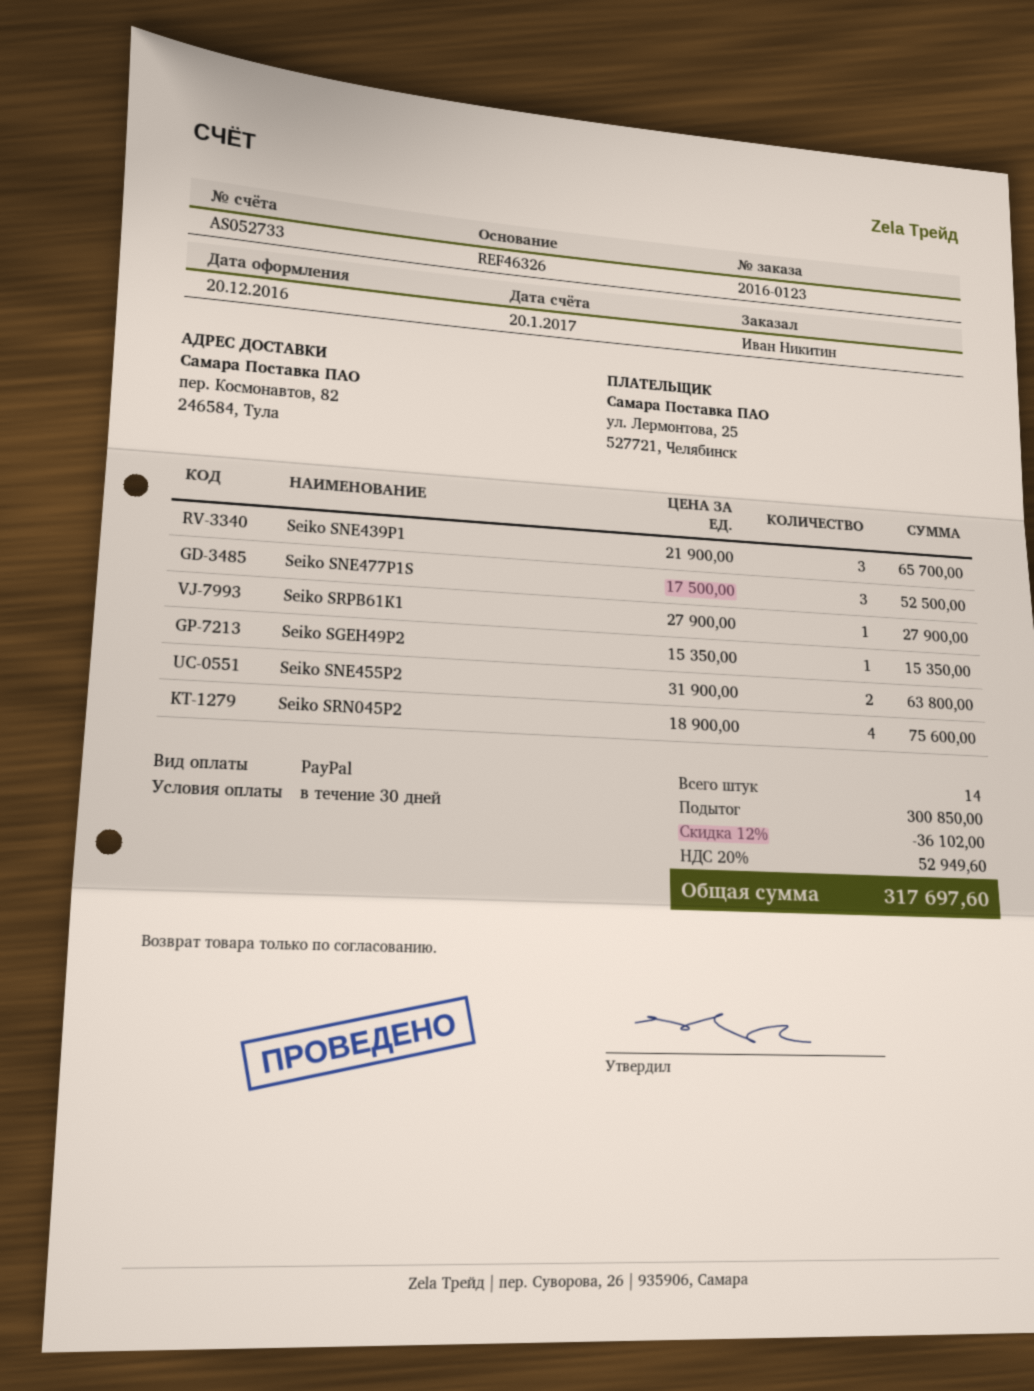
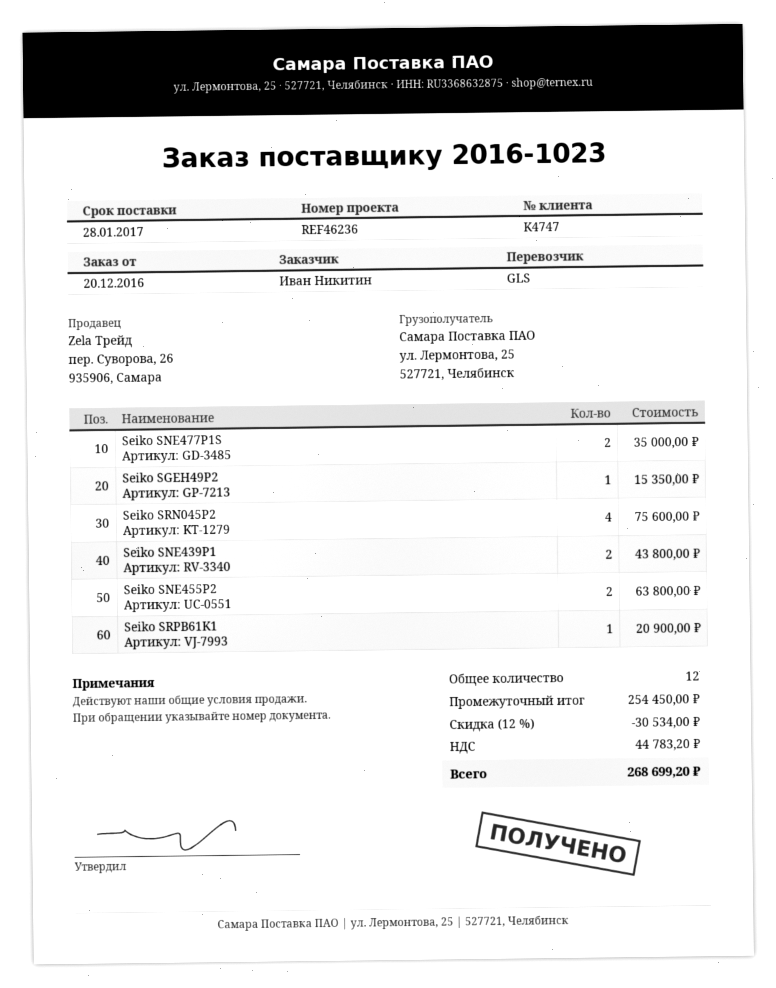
order number: 2016-0123 -> 2016-1023
reference: REF46326 -> REF46236
ship to: пер. Космонавтов, 82, 246584, Тула -> ул. Лермонтова, 25, 527721, Челябинск
Seiko SNE439P1: 3 for 65700.00 -> 2 for 43800.00
Seiko SNE477P1S: 3 for 52500.00 -> 2 for 35000.00
Seiko SRPB61K1: 1 for 27900.00 -> 1 for 20900.00
total quantity: 14 -> 12
subtotal: 300850.00 -> 254450.00
discount: 12% = 36102.00 -> 12% = 30534.00
tax: 52949.60 -> 44783.20
total: 317697.60 -> 268699.20

